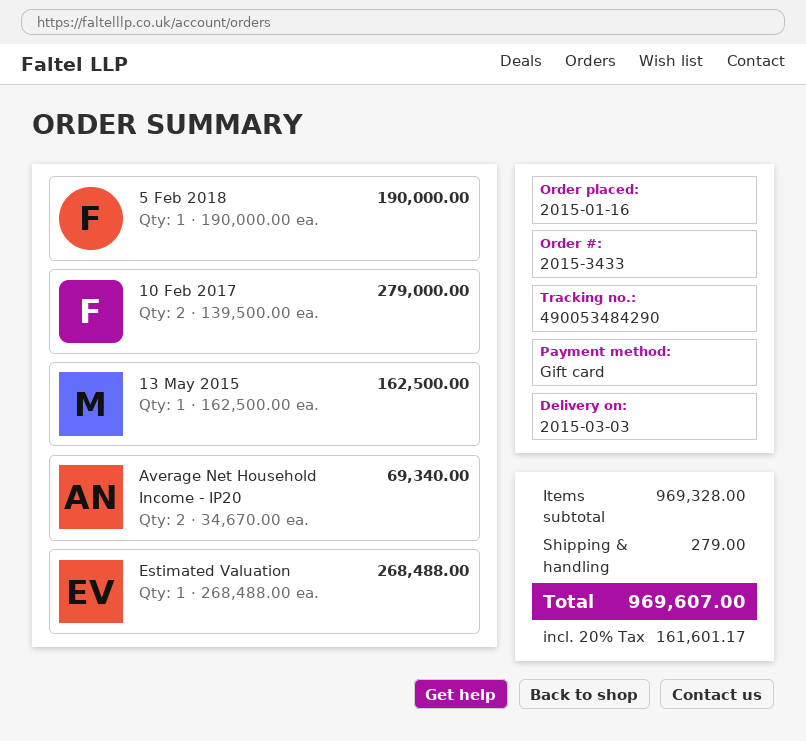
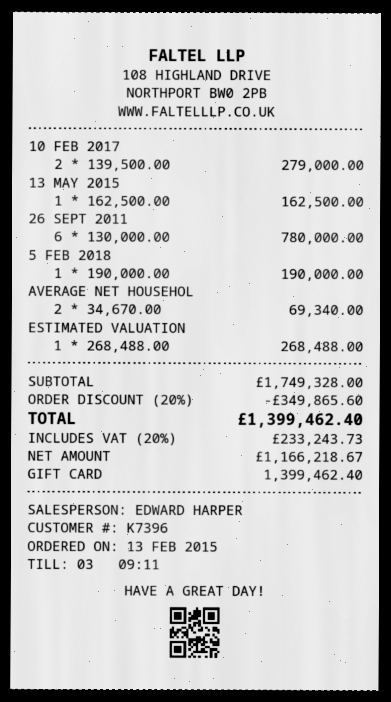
order date: 2015-01-16 -> 2015-02-13
26 SEPT 2011: none -> 6 x 130000.00 = 780000.00
subtotal: 969328.00 -> 1749328.00
discount: none -> 20% = 349865.60
shipping: 279.00 -> none
tax: 20% = 161601.17 -> 20% = 233243.73
total: 969607.00 -> 1399462.40

